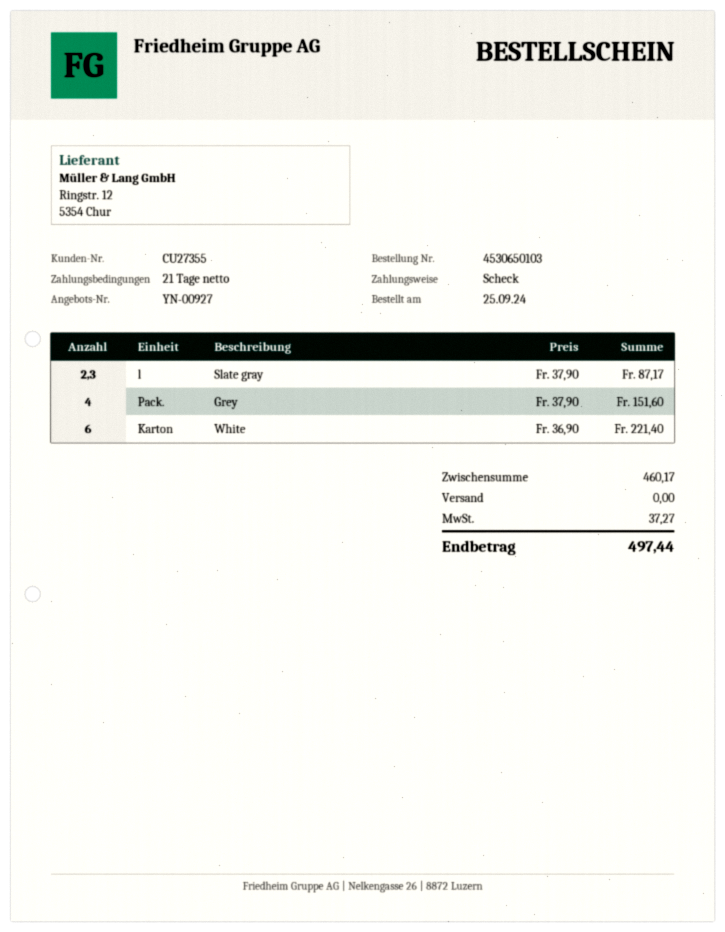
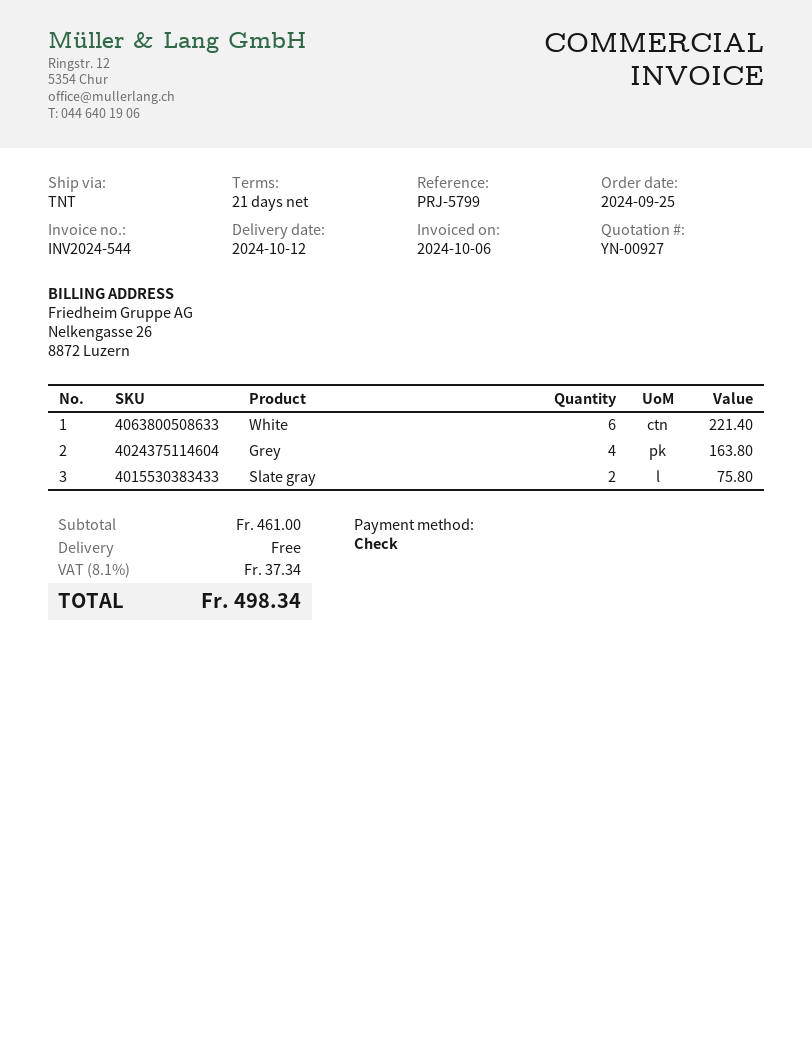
Slate gray: 2.3 for 87.17 -> 2 for 75.80
Grey: 4 for 151.60 -> 4 for 163.80
subtotal: 460.17 -> 461.00
tax: 37.27 -> 37.34
total: 497.44 -> 498.34

